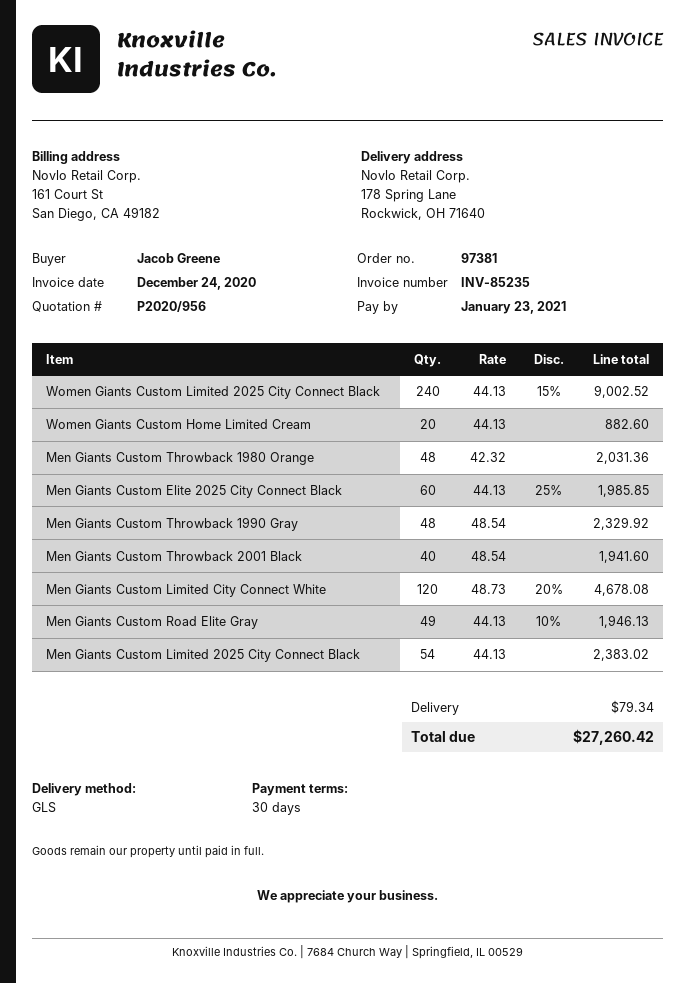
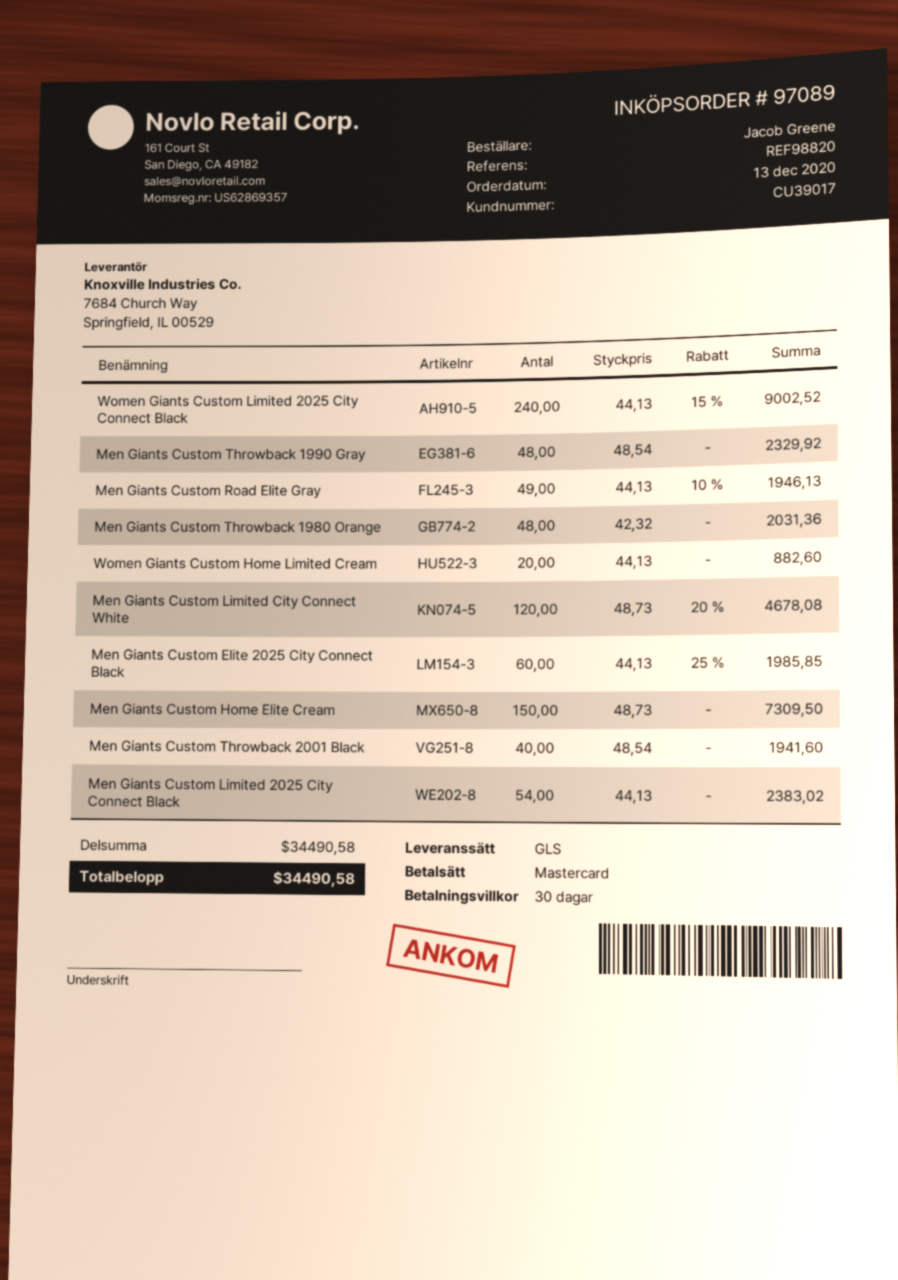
order number: 97381 -> 97089
Men Giants Custom Home Elite Cream: none -> 150 x 48.73 = 7309.50
shipping: 79.34 -> none
total: 27260.42 -> 34490.58

